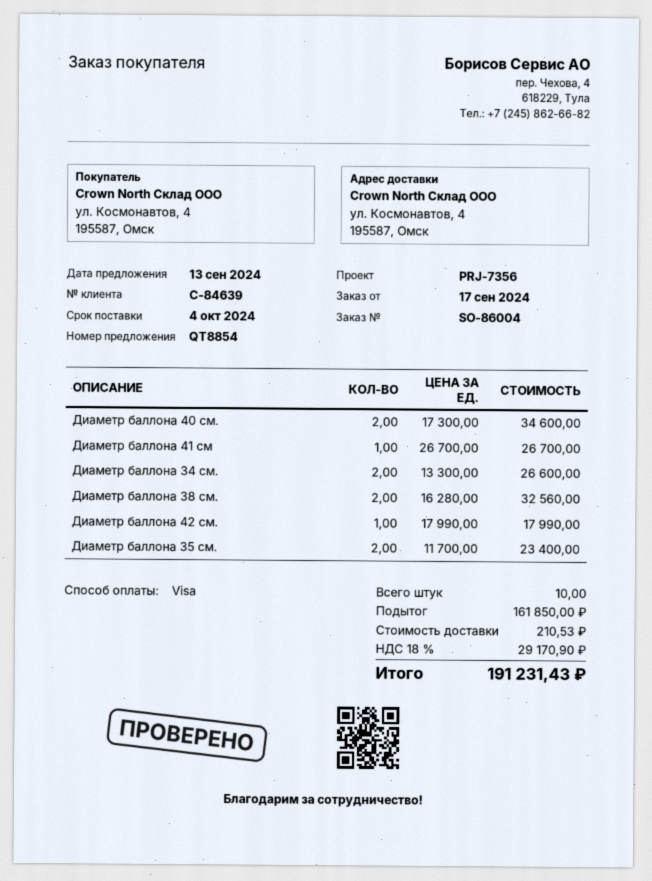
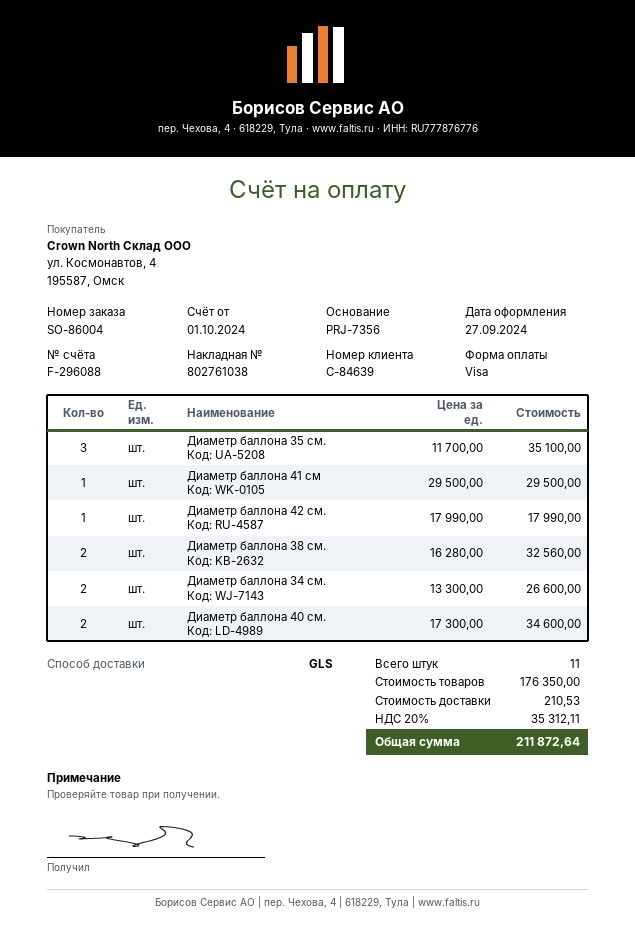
order date: 2024-09-17 -> 2024-09-27
Диаметр баллона 41 см: 1 x 26700.00 = 26700.00 -> 1 x 29500.00 = 29500.00
Диаметр баллона 35 см.: 2 x 11700.00 = 23400.00 -> 3 x 11700.00 = 35100.00
total quantity: 10 -> 11
subtotal: 161850.00 -> 176350.00
tax: 18% = 29170.90 -> 20% = 35312.11
total: 191231.43 -> 211872.64

